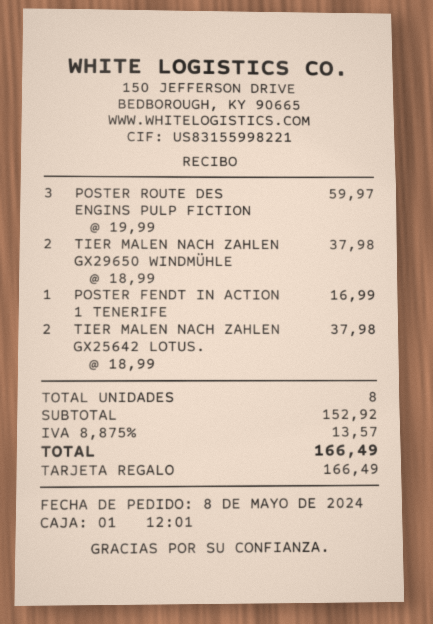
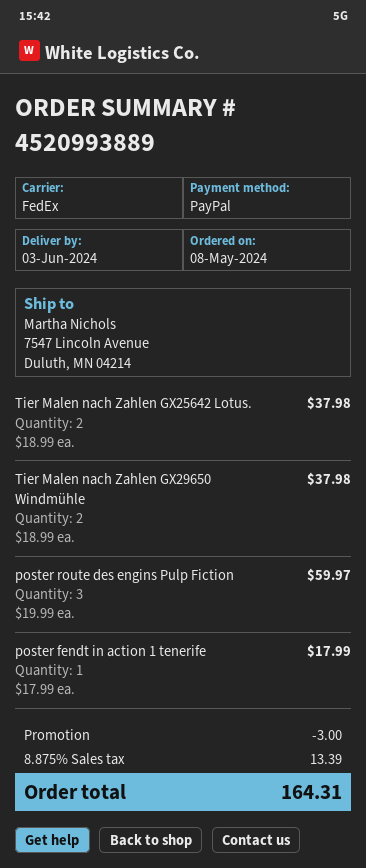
payment method: gift card -> PayPal
POSTER FENDT IN ACTION 1 TENERIFE: 1 x 16.99 = 16.99 -> 1 x 17.99 = 17.99
discount: none -> 3.00
tax: 8.875% = 13.57 -> 8.875% = 13.39
total: 166.49 -> 164.31

